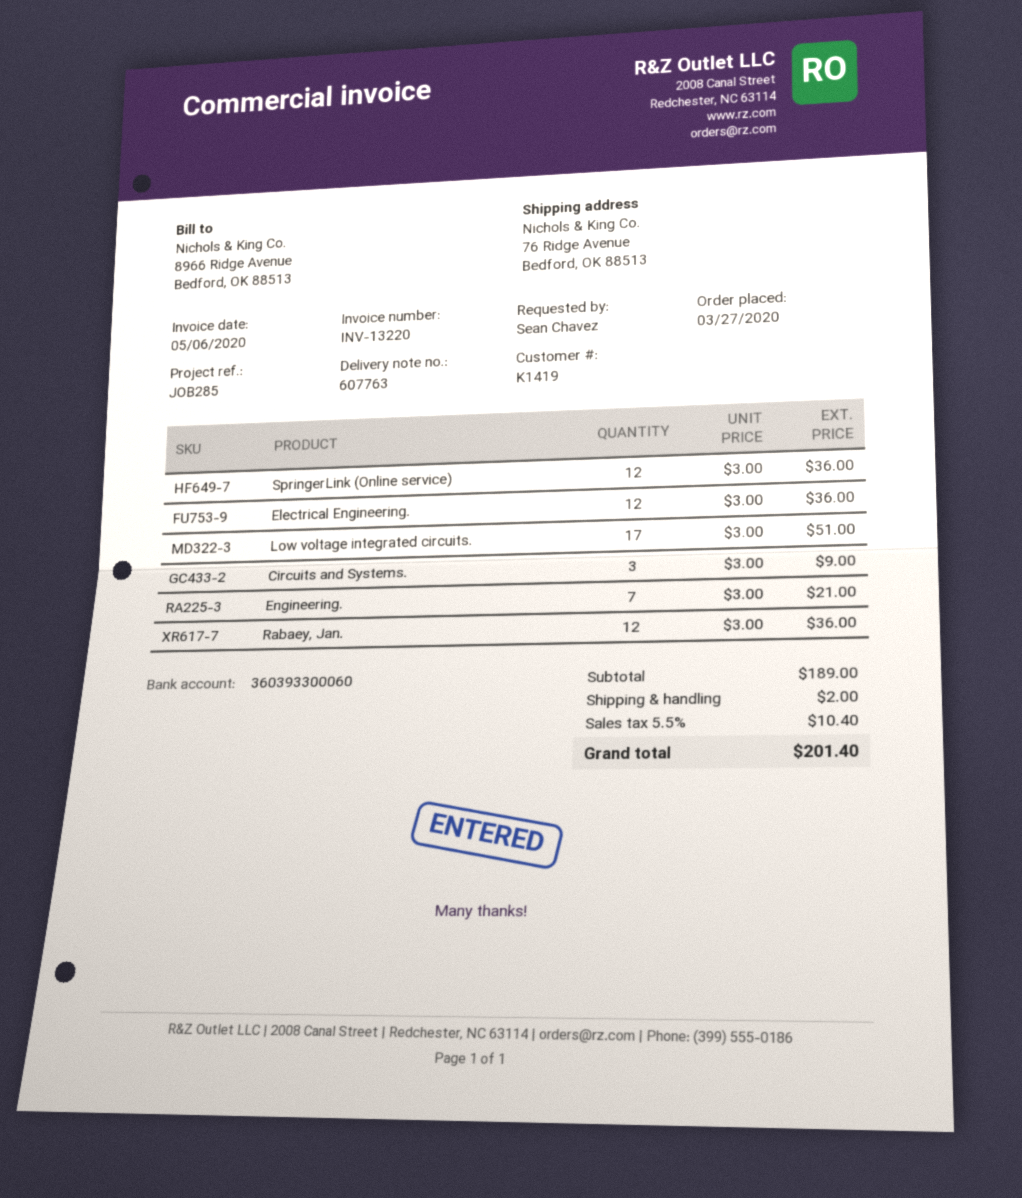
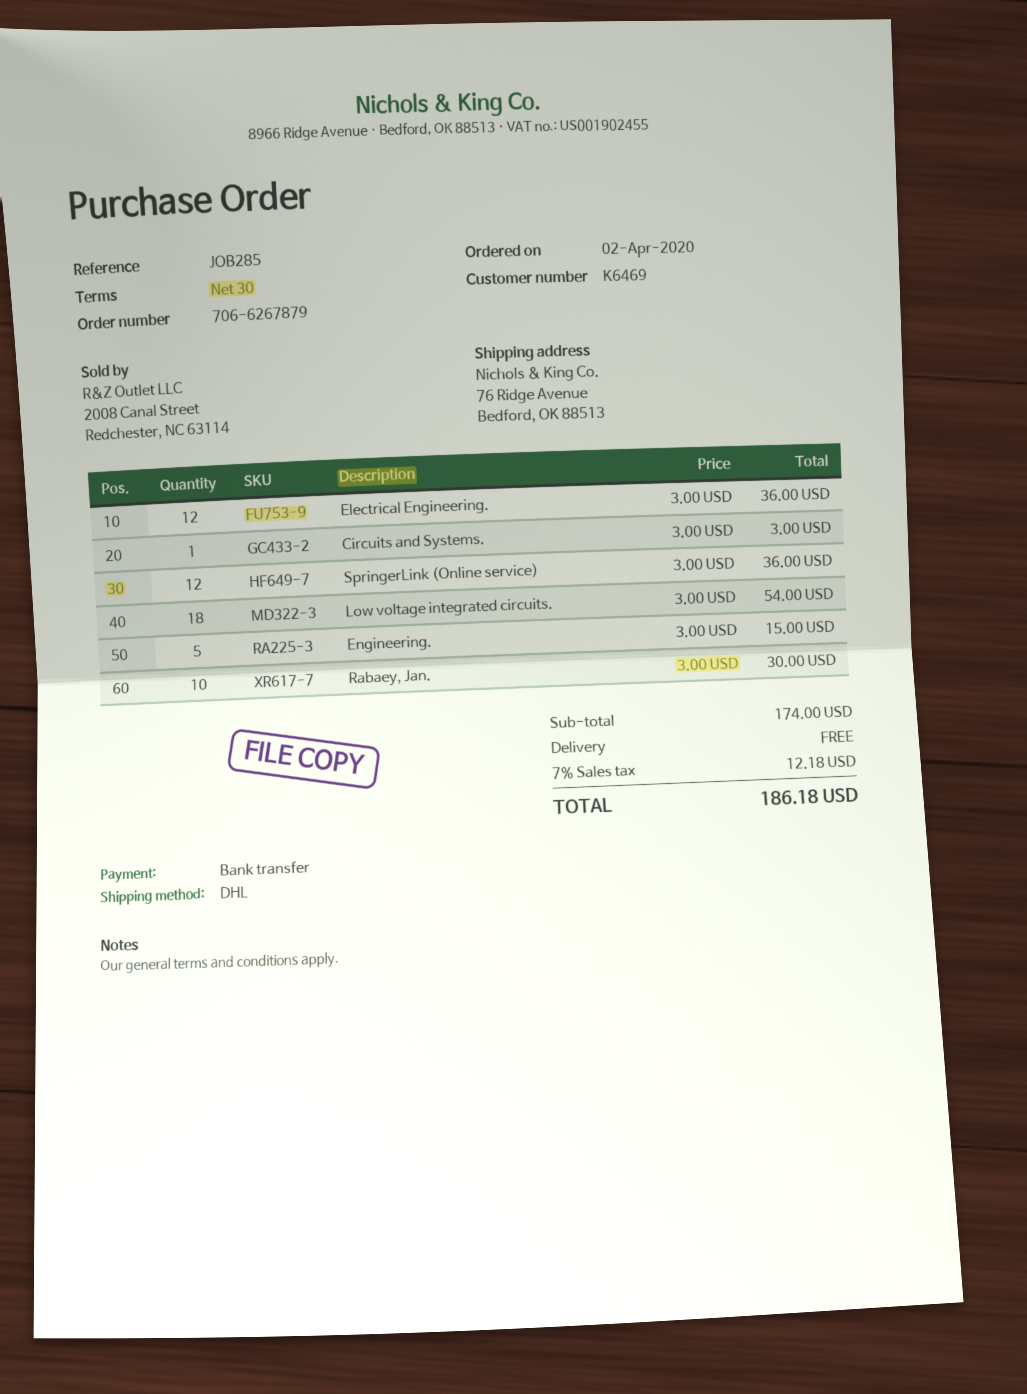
order date: 2020-03-27 -> 2020-04-02
customer number: K1419 -> K6469
Low voltage integrated circuits.: 17 x 3.00 = 51.00 -> 18 x 3.00 = 54.00
Circuits and Systems.: 3 x 3.00 = 9.00 -> 1 x 3.00 = 3.00
Engineering.: 7 x 3.00 = 21.00 -> 5 x 3.00 = 15.00
Rabaey, Jan.: 12 x 3.00 = 36.00 -> 10 x 3.00 = 30.00
subtotal: 189.00 -> 174.00
shipping: 2.00 -> 0.00
tax: 5.5% = 10.40 -> 7% = 12.18
total: 201.40 -> 186.18

